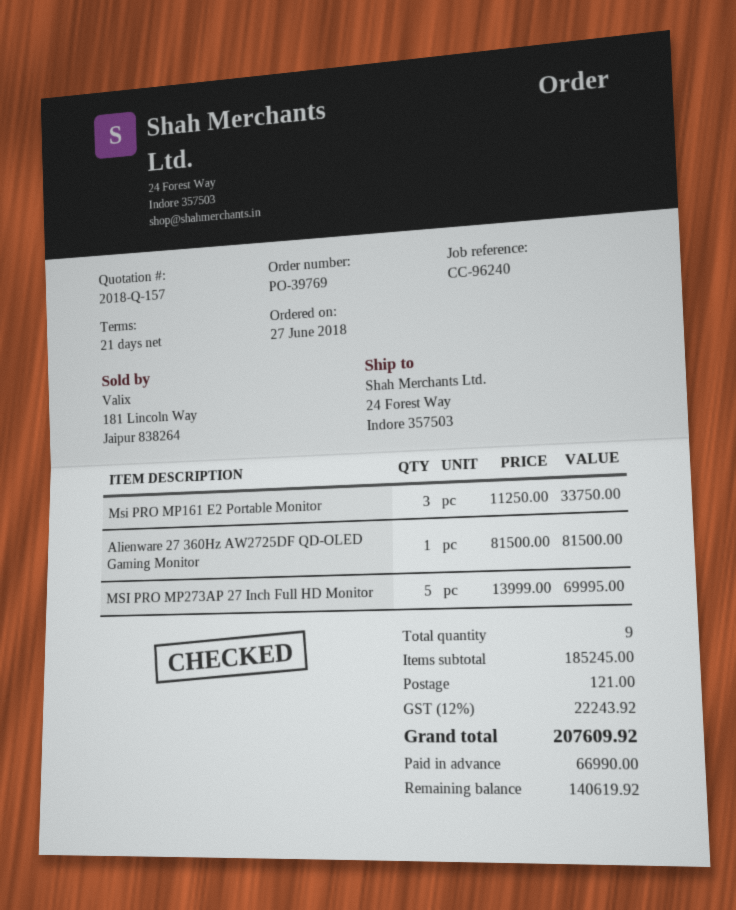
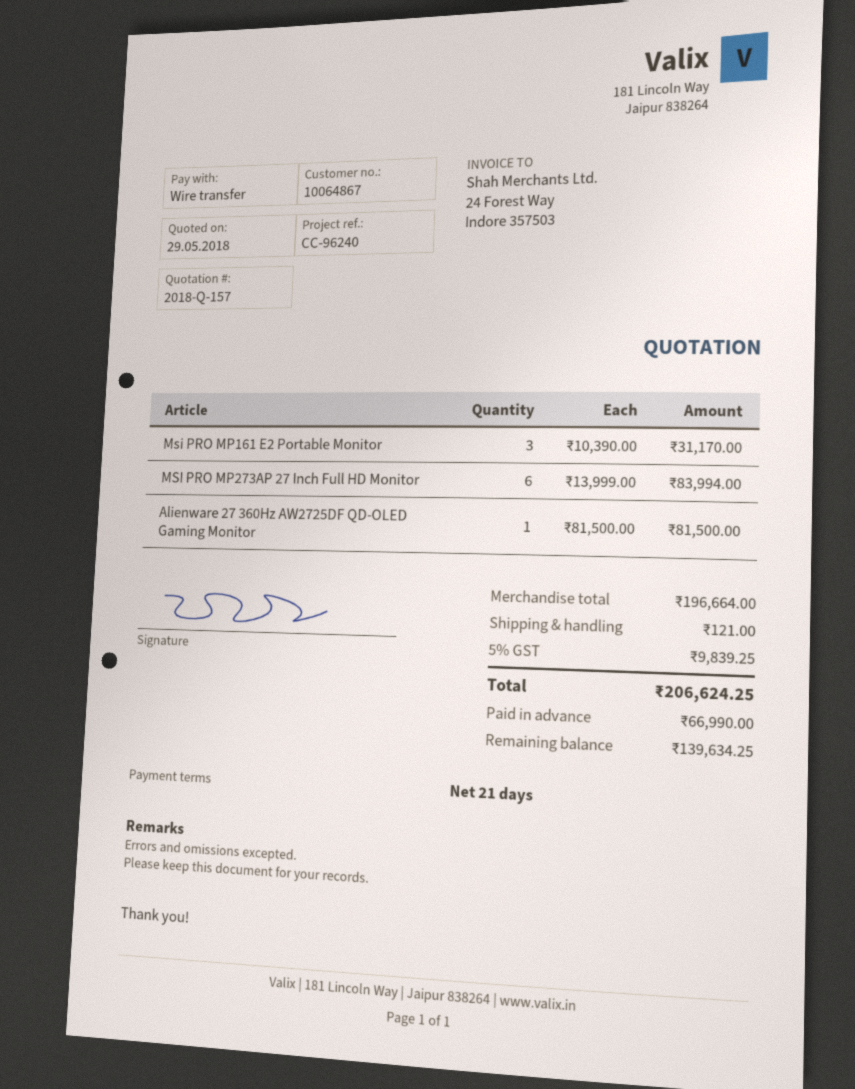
Msi PRO MP161 E2 Portable Monitor: 3 x 11250.00 = 33750.00 -> 3 x 10390.00 = 31170.00
MSI PRO MP273AP 27 Inch Full HD Monitor: 5 x 13999.00 = 69995.00 -> 6 x 13999.00 = 83994.00
subtotal: 185245.00 -> 196664.00
tax: 12% = 22243.92 -> 5% = 9839.25
total: 207609.92 -> 206624.25
balance: 140619.92 -> 139634.25

